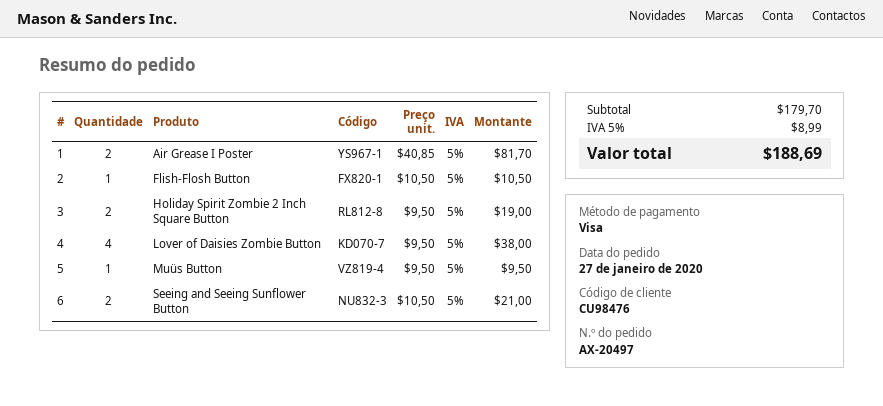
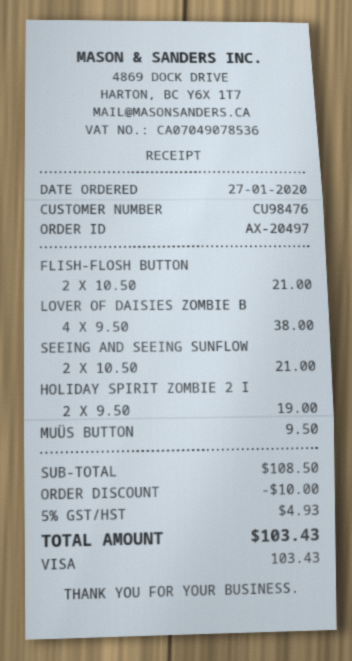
Air Grease I Poster: 2 x 40.85 = 81.70 -> none
Flish-Flosh Button: 1 x 10.50 = 10.50 -> 2 x 10.50 = 21.00
subtotal: 179.70 -> 108.50
discount: none -> 10.00
tax: 5% = 8.99 -> 5% = 4.93
total: 188.69 -> 103.43

